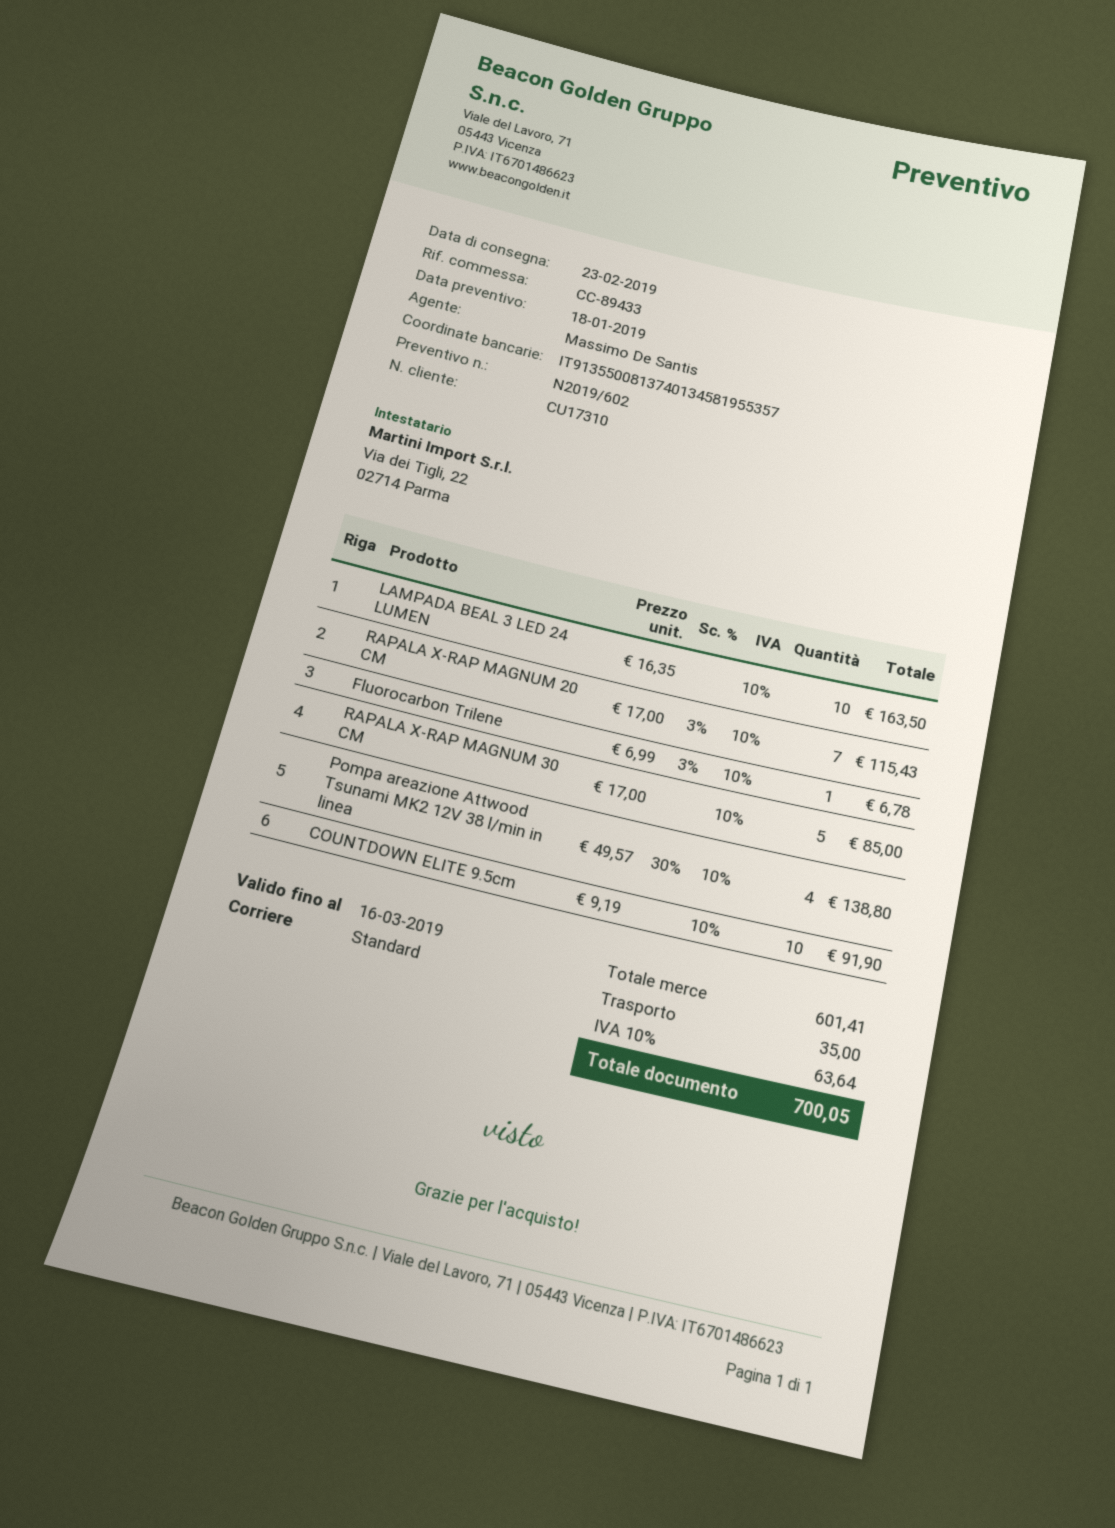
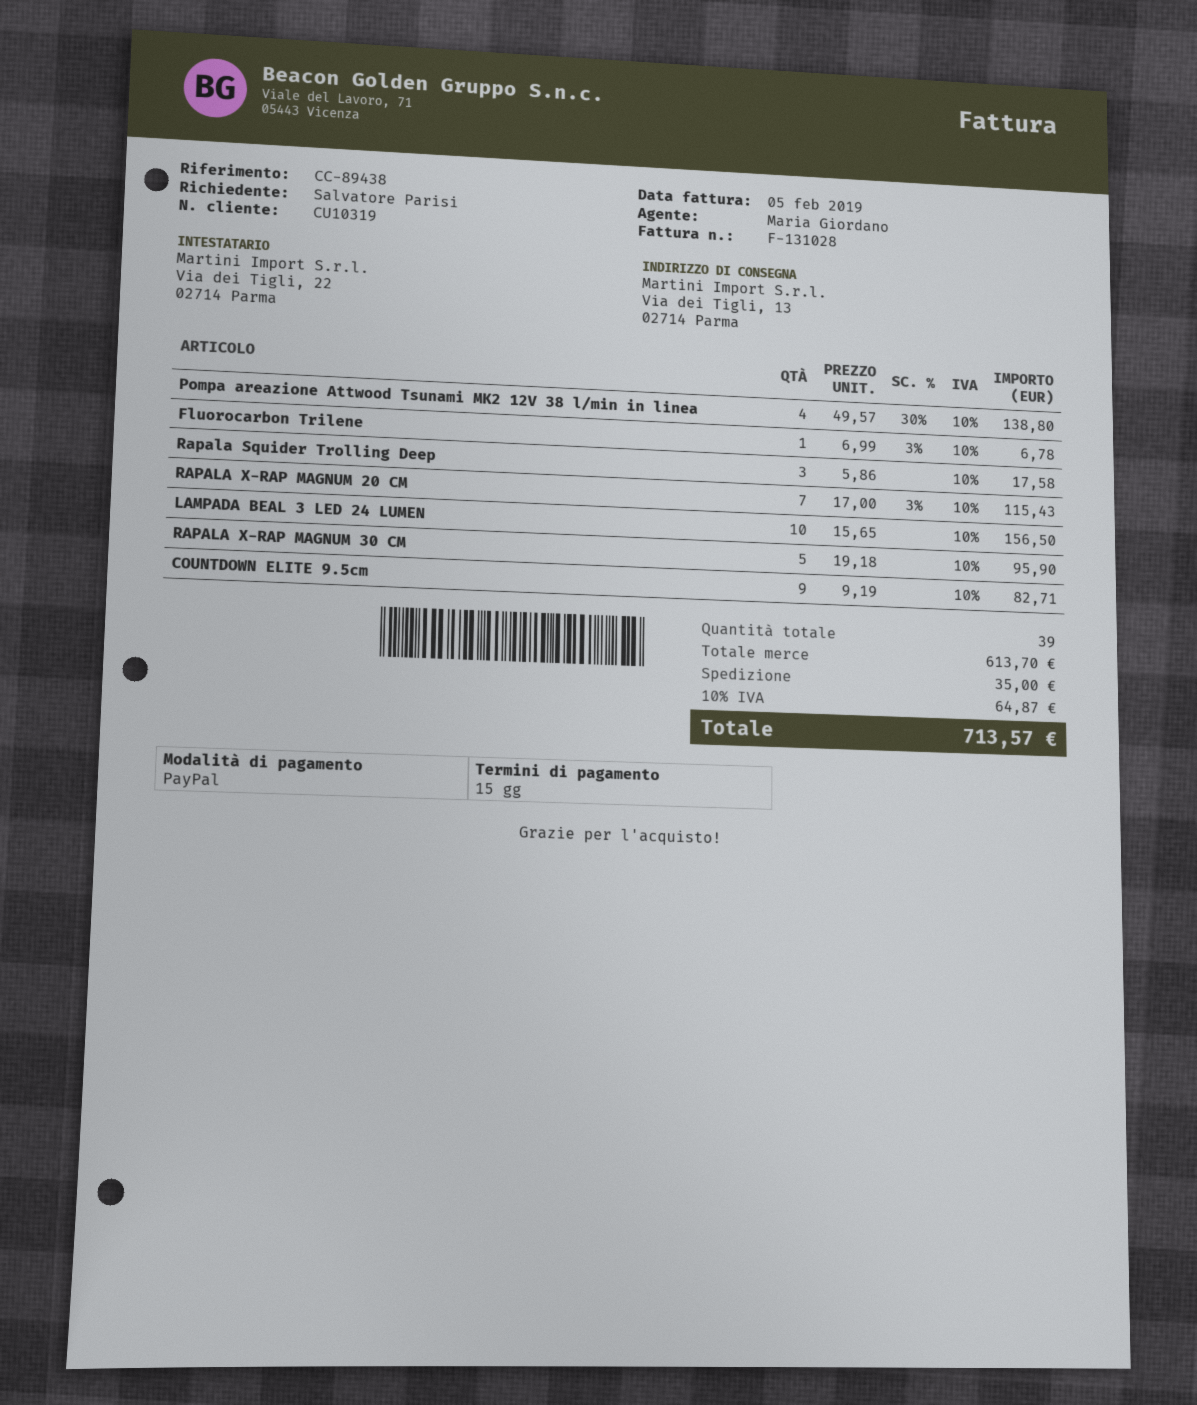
customer number: CU17310 -> CU10319
reference: CC-89433 -> CC-89438
sales rep: Massimo De Santis -> Maria Giordano
LAMPADA BEAL 3 LED 24 LUMEN: 10 x 16.35 = 163.50 -> 10 x 15.65 = 156.50
RAPALA X-RAP MAGNUM 30 CM: 5 x 17.00 = 85.00 -> 5 x 19.18 = 95.90
COUNTDOWN ELITE 9.5cm: 10 x 9.19 = 91.90 -> 9 x 9.19 = 82.71
Rapala Squider Trolling Deep: none -> 3 x 5.86 = 17.58
subtotal: 601.41 -> 613.70
tax: 10% = 63.64 -> 10% = 64.87
total: 700.05 -> 713.57

